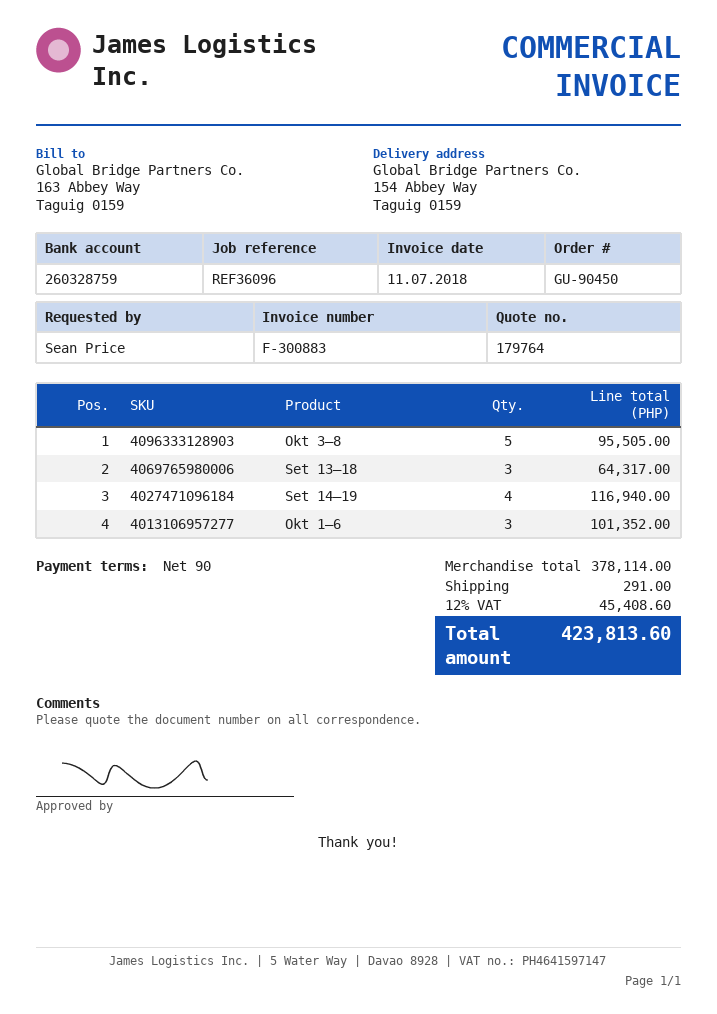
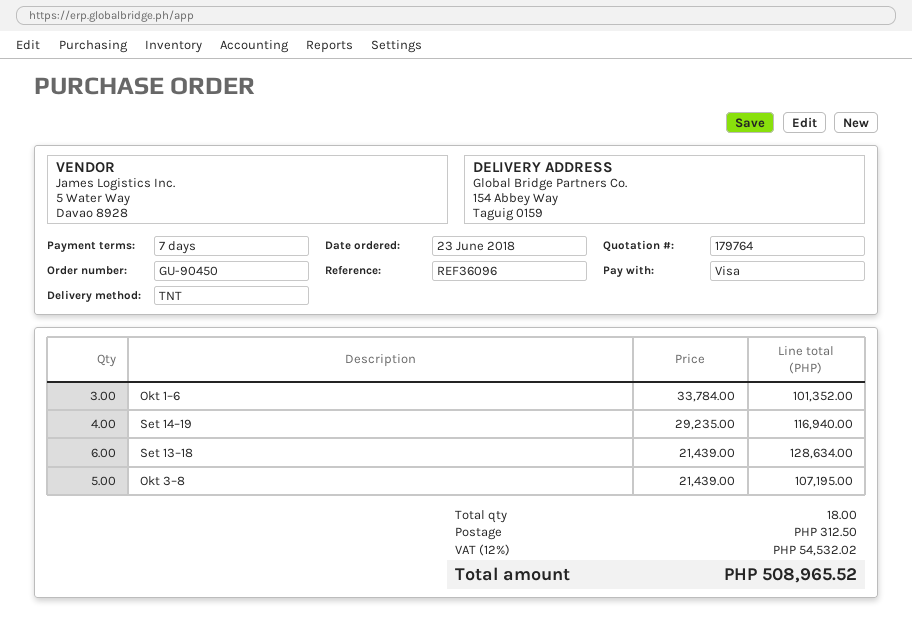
payment terms: 90 days -> 7 days
Okt 3–8: 5 for 95505.00 -> 5 for 107195.00
Set 13–18: 3 for 64317.00 -> 6 for 128634.00
shipping: 291.00 -> 312.50
tax: 12% = 45408.60 -> 12% = 54532.02
total: 423813.60 -> 508965.52

